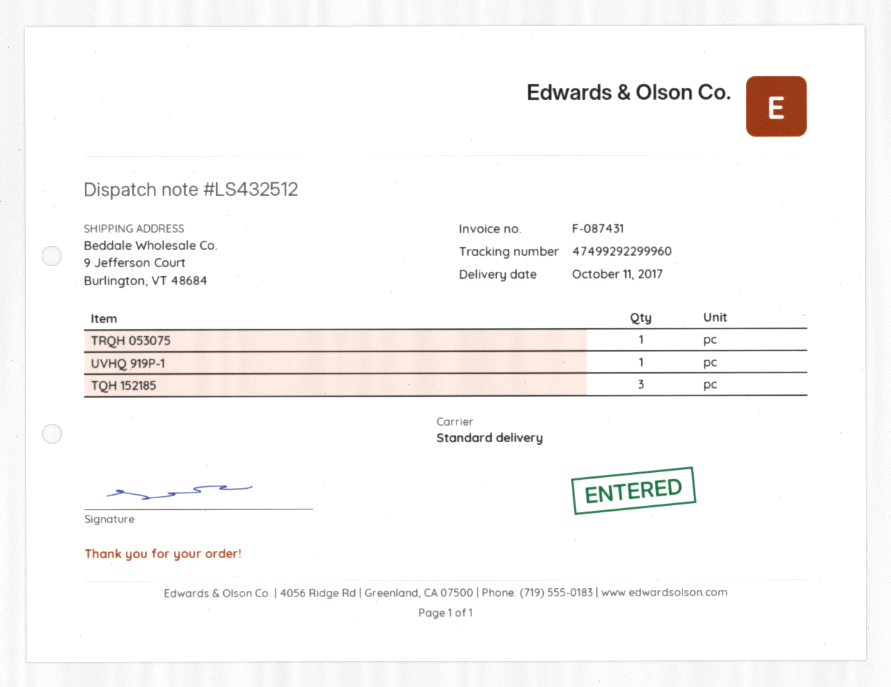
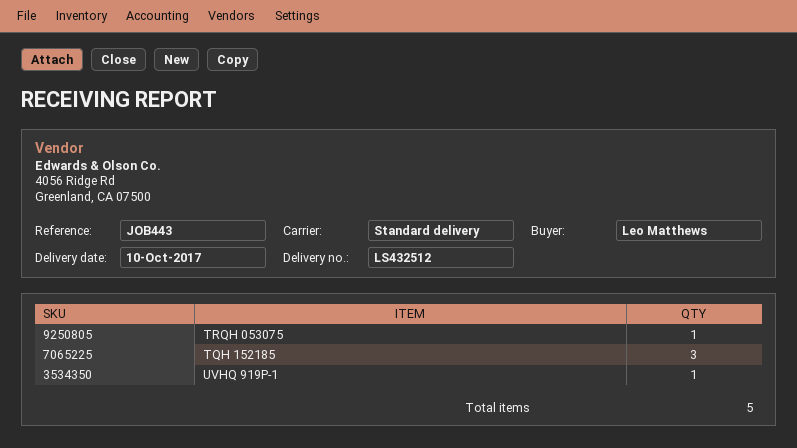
delivery date: 2017-10-11 -> 2017-10-10

